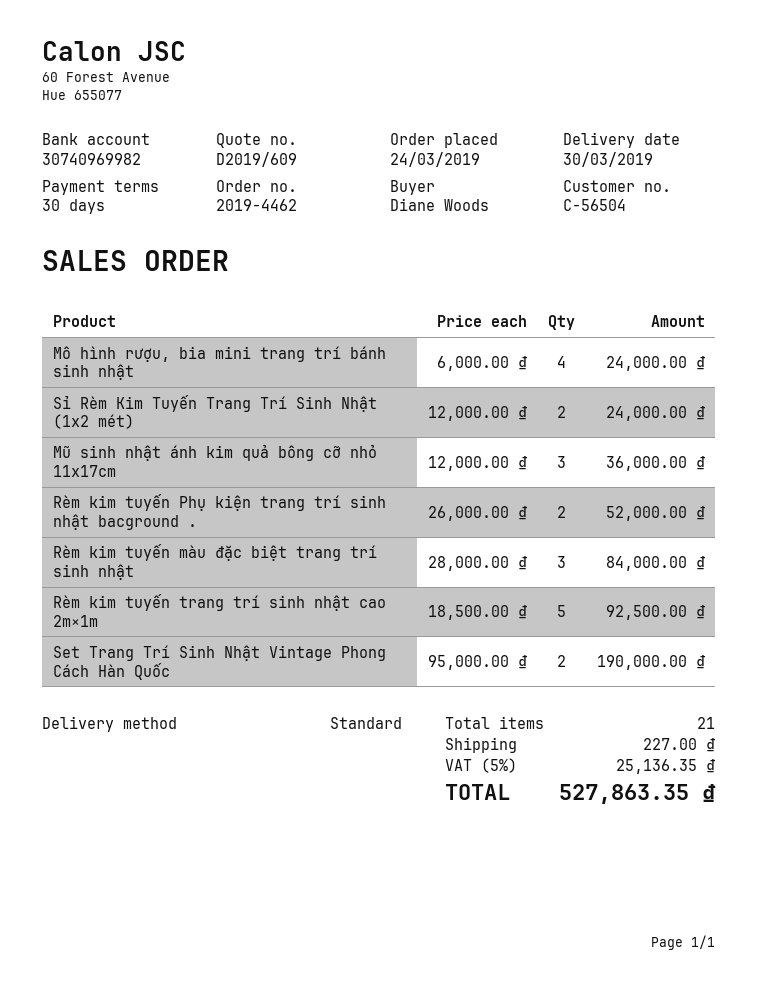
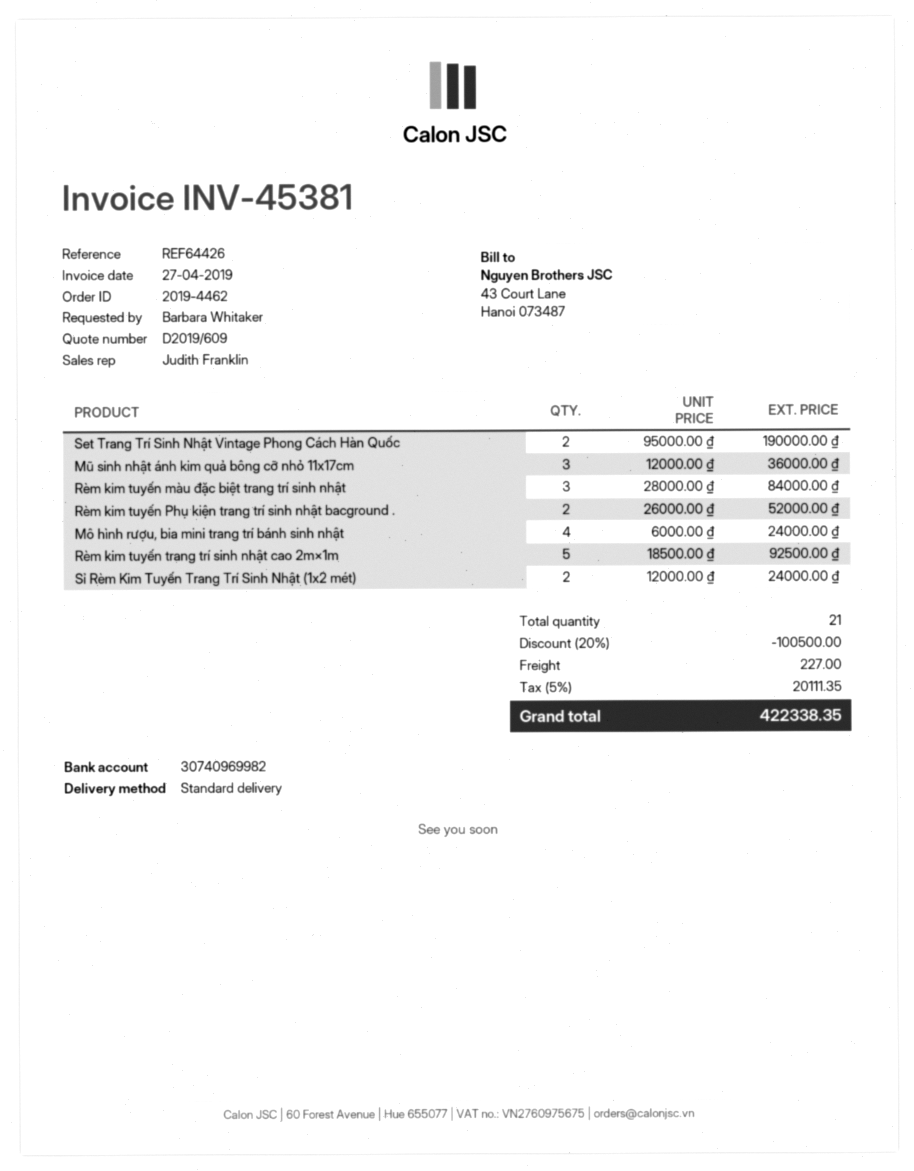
ordered by: Diane Woods -> Barbara Whitaker
discount: none -> 20% = 100500.00
tax: 5% = 25136.35 -> 5% = 20111.35
total: 527863.35 -> 422338.35

